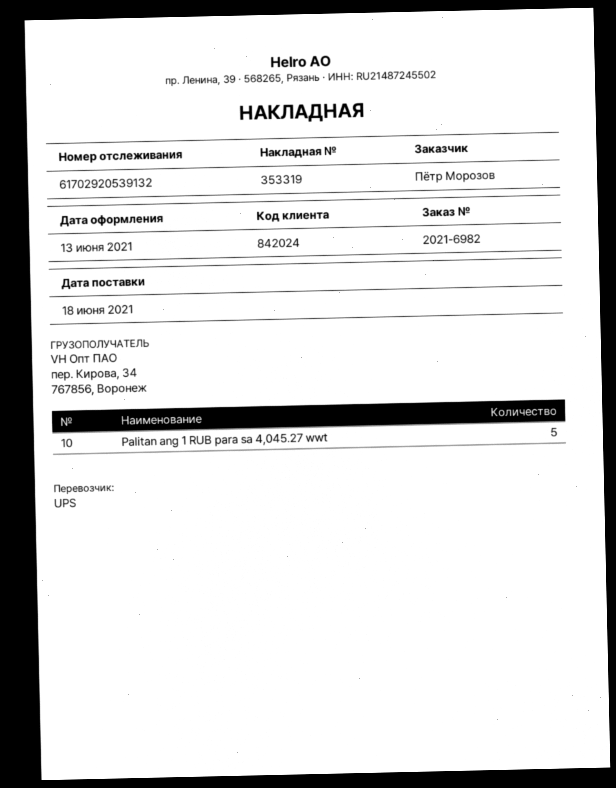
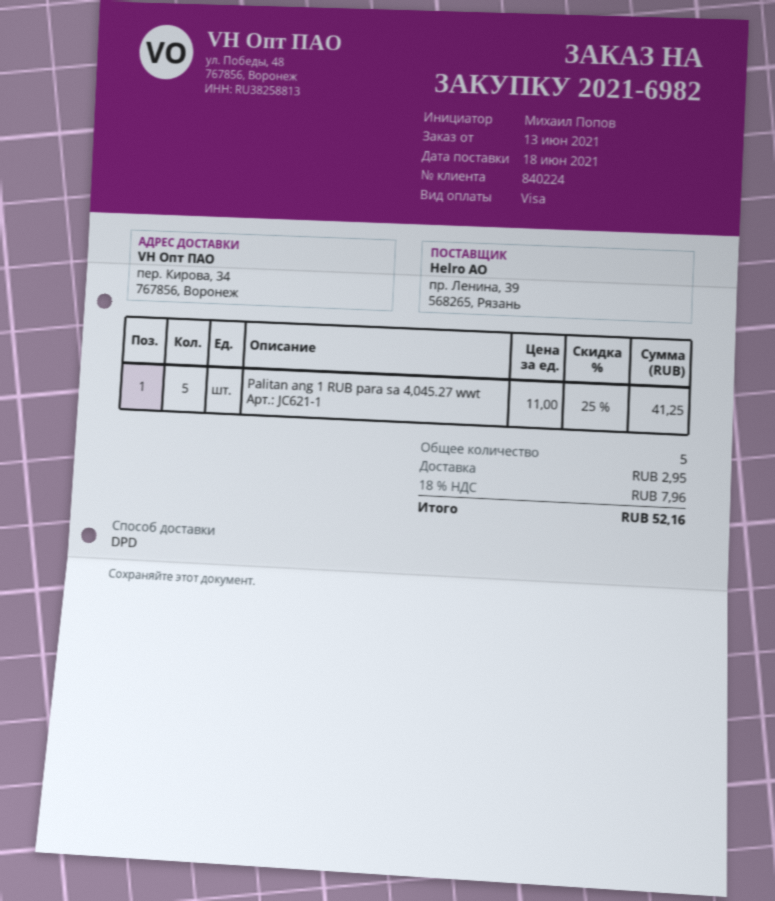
customer number: 842024 -> 840224
ordered by: Пётр Морозов -> Михаил Попов
shipping method: UPS -> DPD

